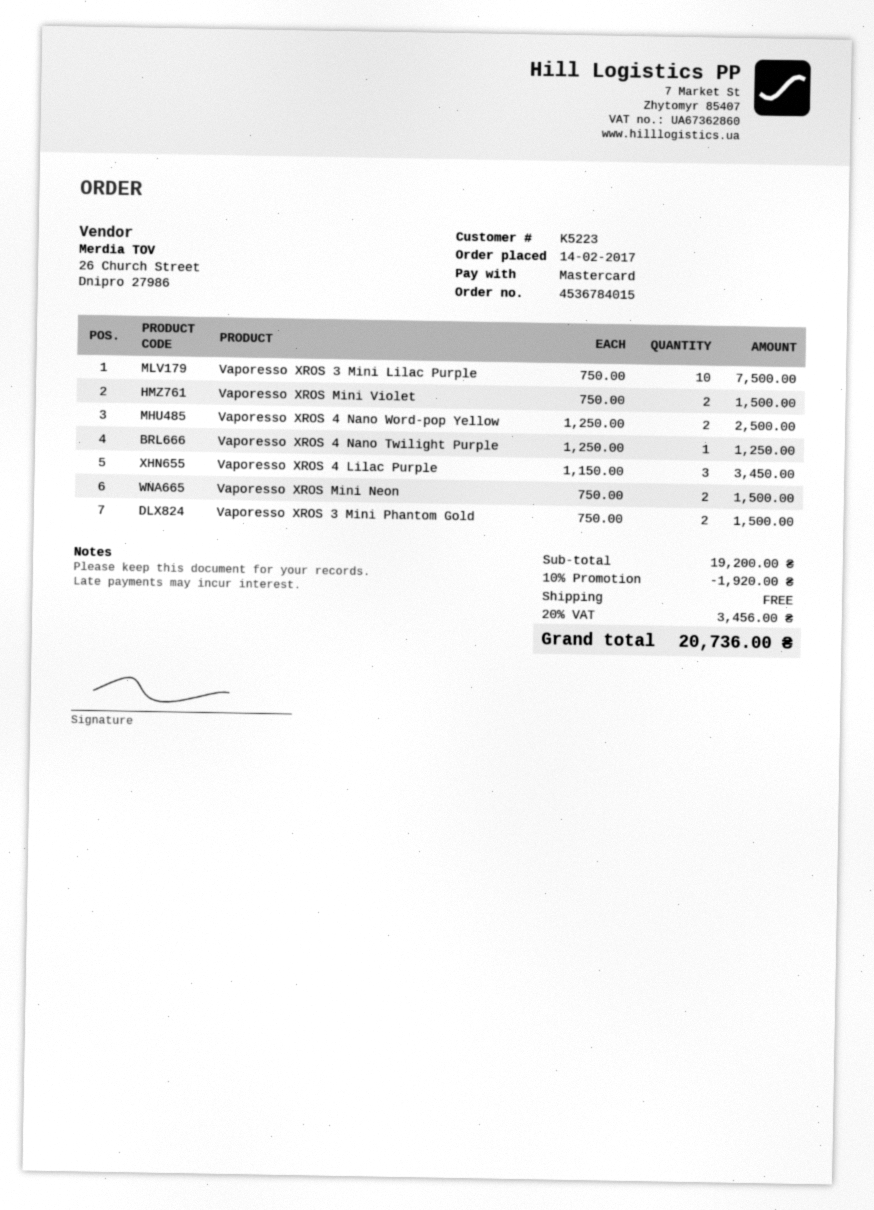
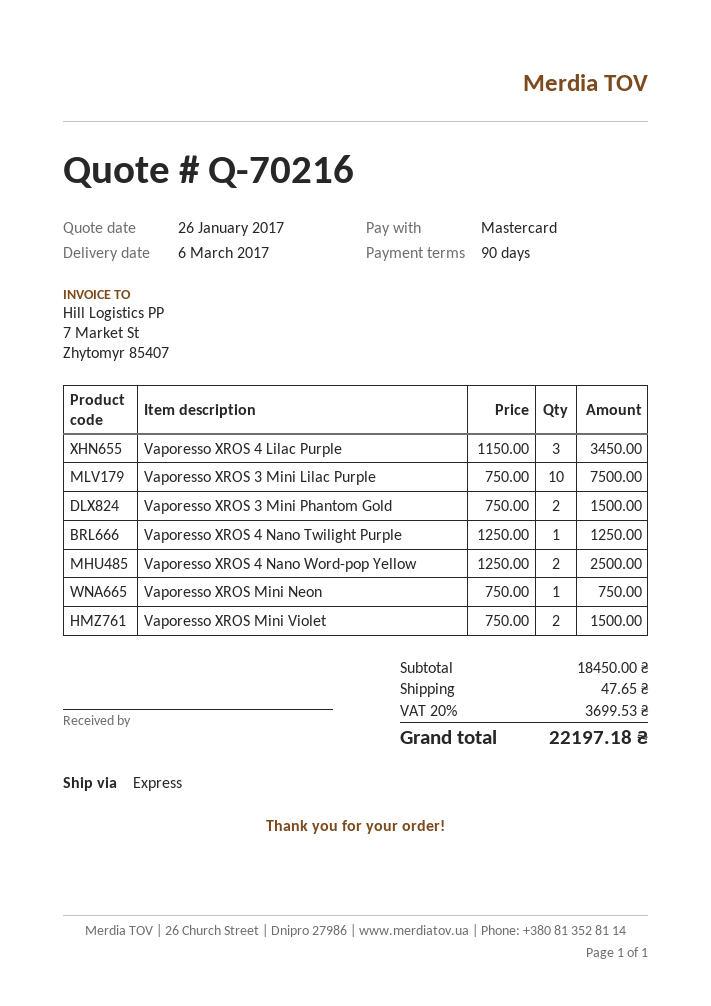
Vaporesso XROS Mini Neon: 2 x 750.00 = 1500.00 -> 1 x 750.00 = 750.00
subtotal: 19200.00 -> 18450.00
discount: 10% = 1920.00 -> none
shipping: 0.00 -> 47.65
tax: 20% = 3456.00 -> 20% = 3699.53
total: 20736.00 -> 22197.18

